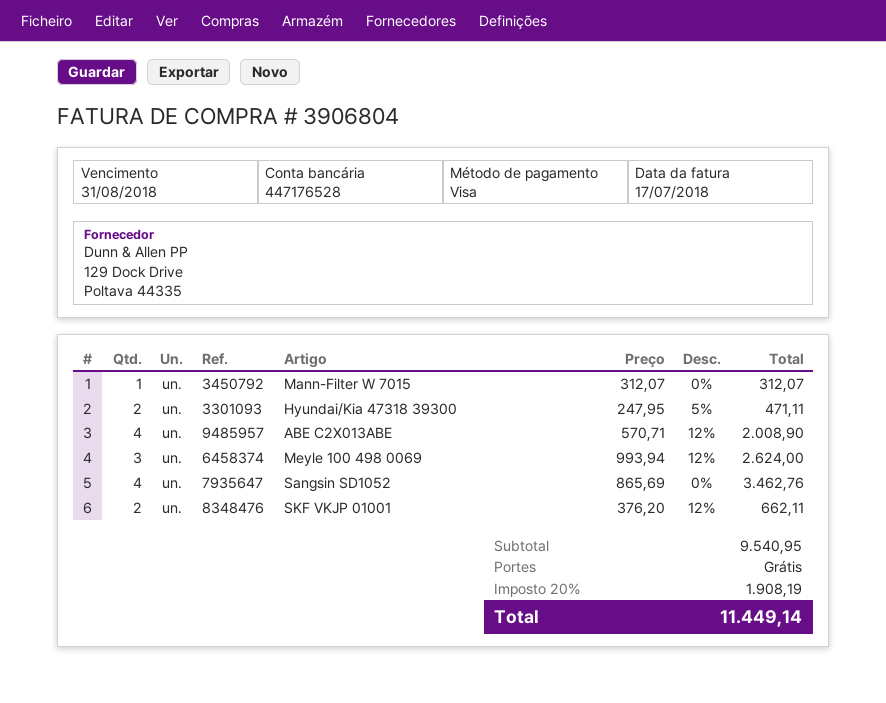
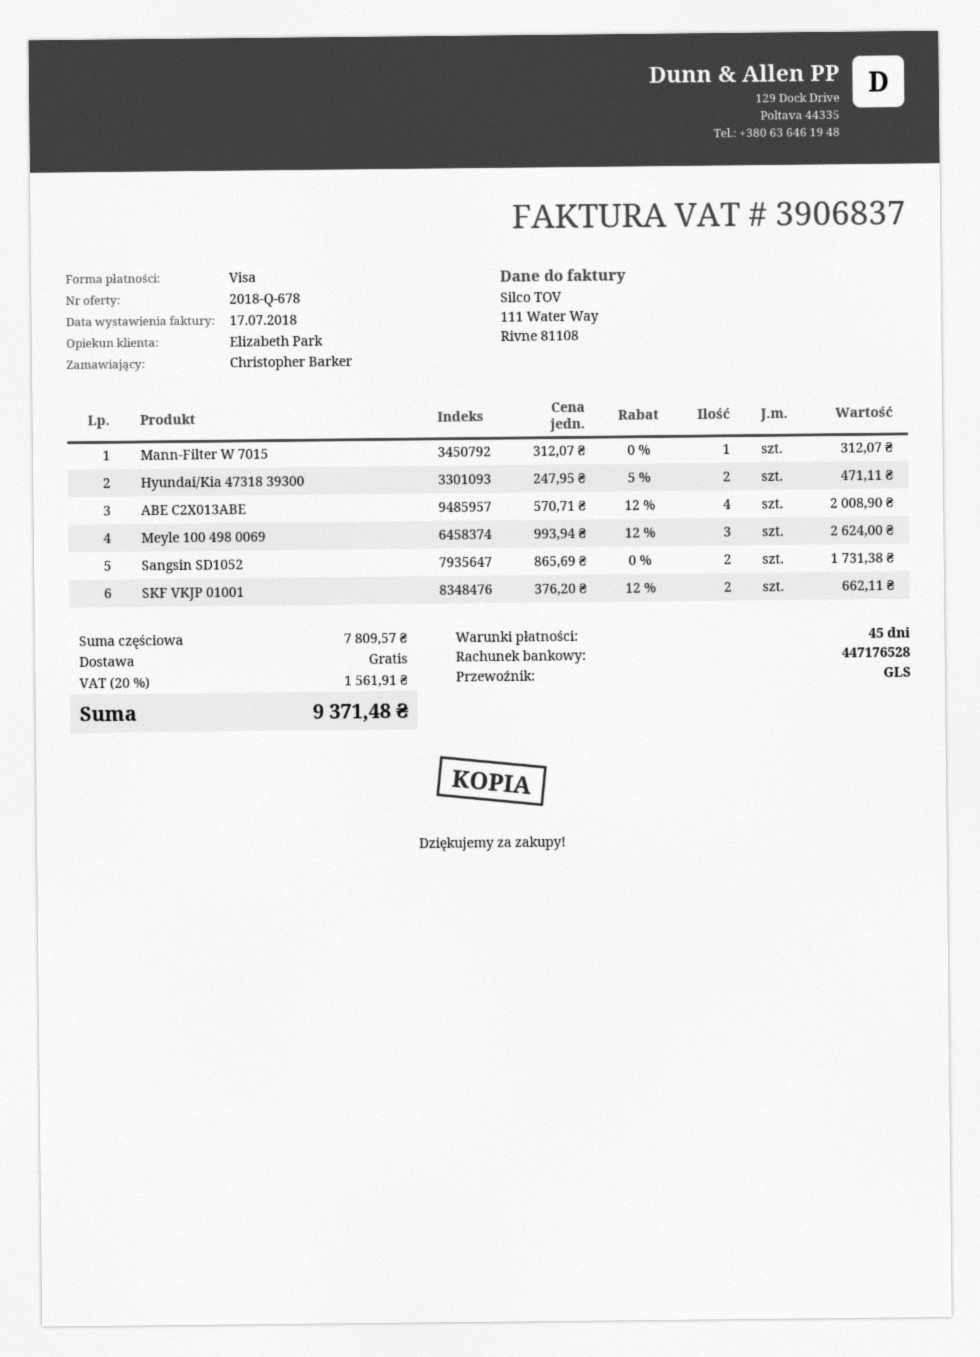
invoice number: 3906804 -> 3906837
Sangsin SD1052: 4 x 865.69 = 3462.76 -> 2 x 865.69 = 1731.38
subtotal: 9540.95 -> 7809.57
tax: 20% = 1908.19 -> 20% = 1561.91
total: 11449.14 -> 9371.48

